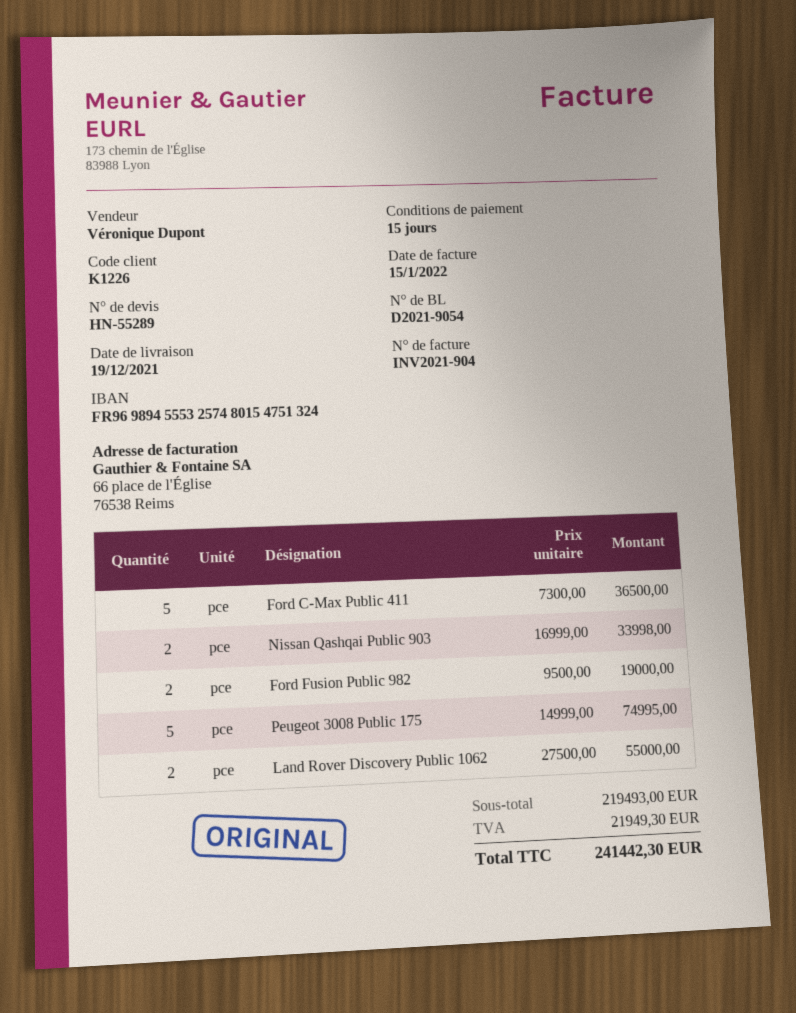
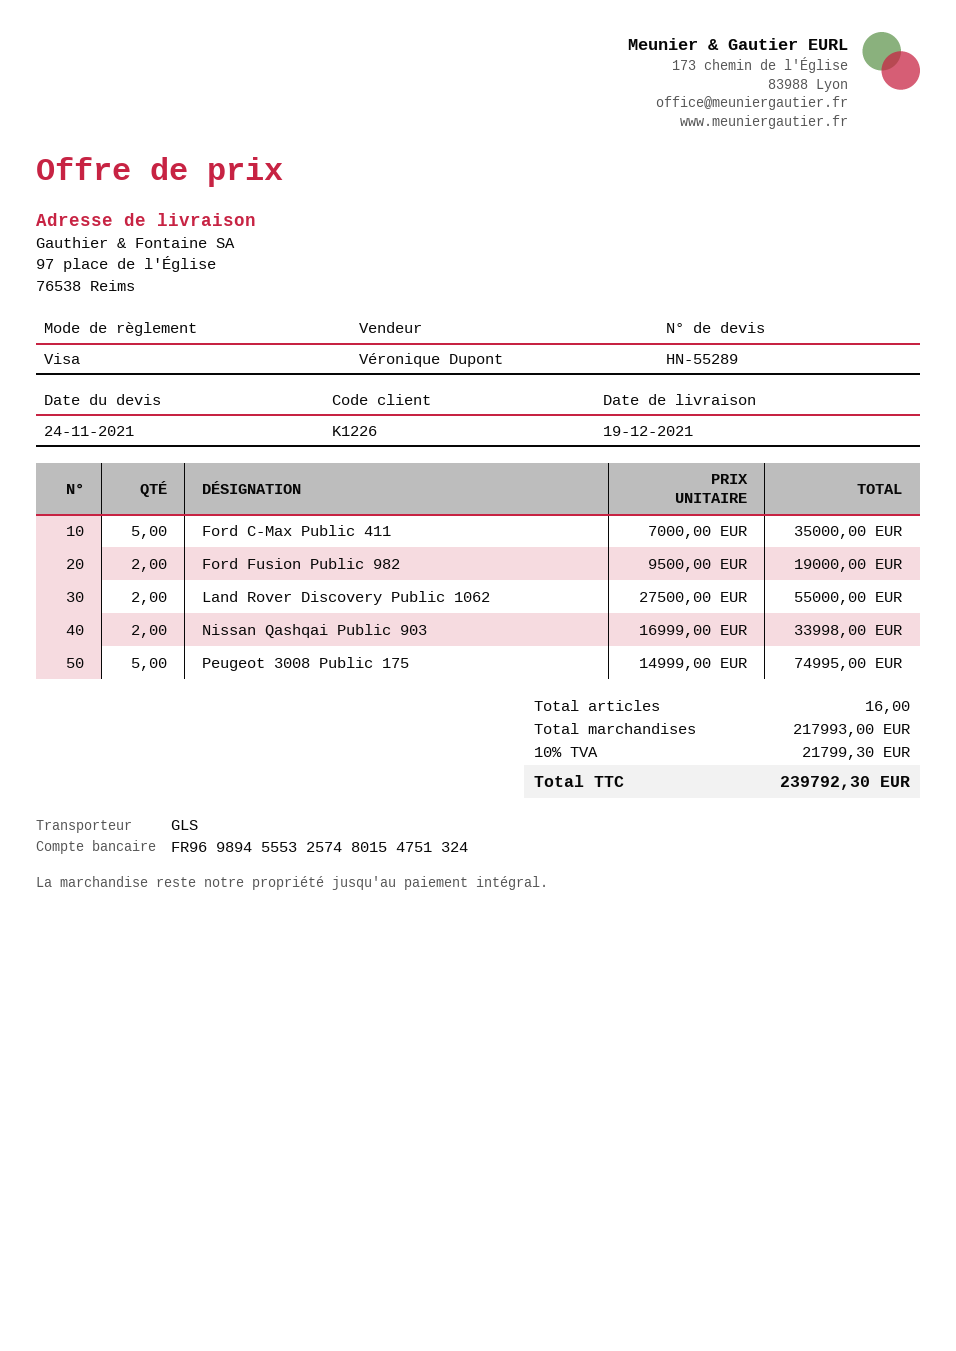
Ford C-Max Public 411: 5 x 7300.00 = 36500.00 -> 5 x 7000.00 = 35000.00
subtotal: 219493.00 -> 217993.00
tax: 21949.30 -> 21799.30
total: 241442.30 -> 239792.30

